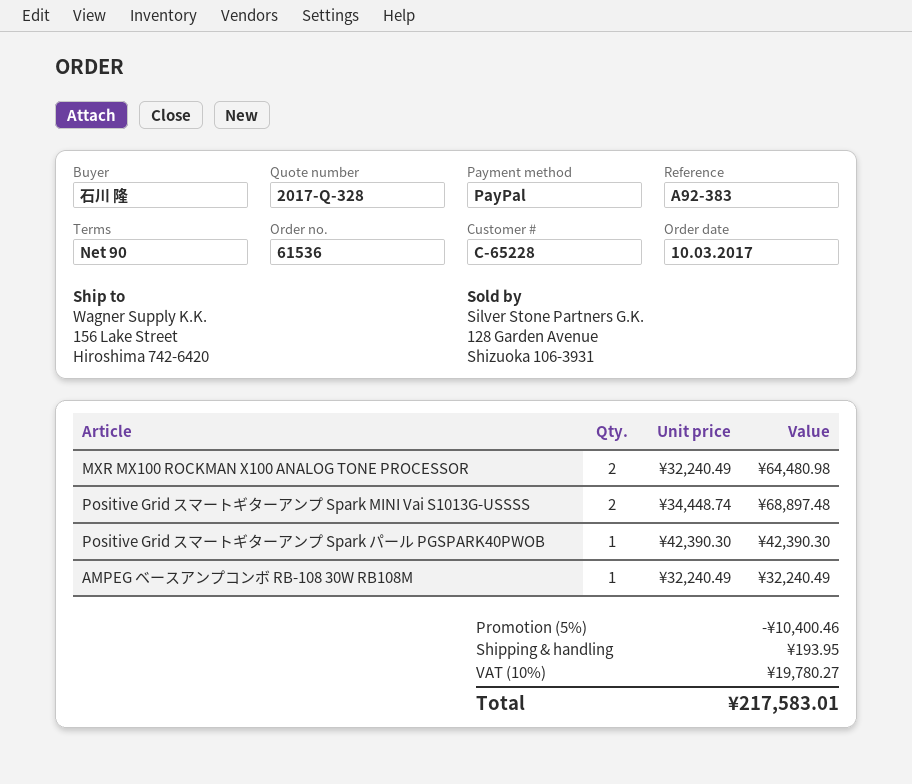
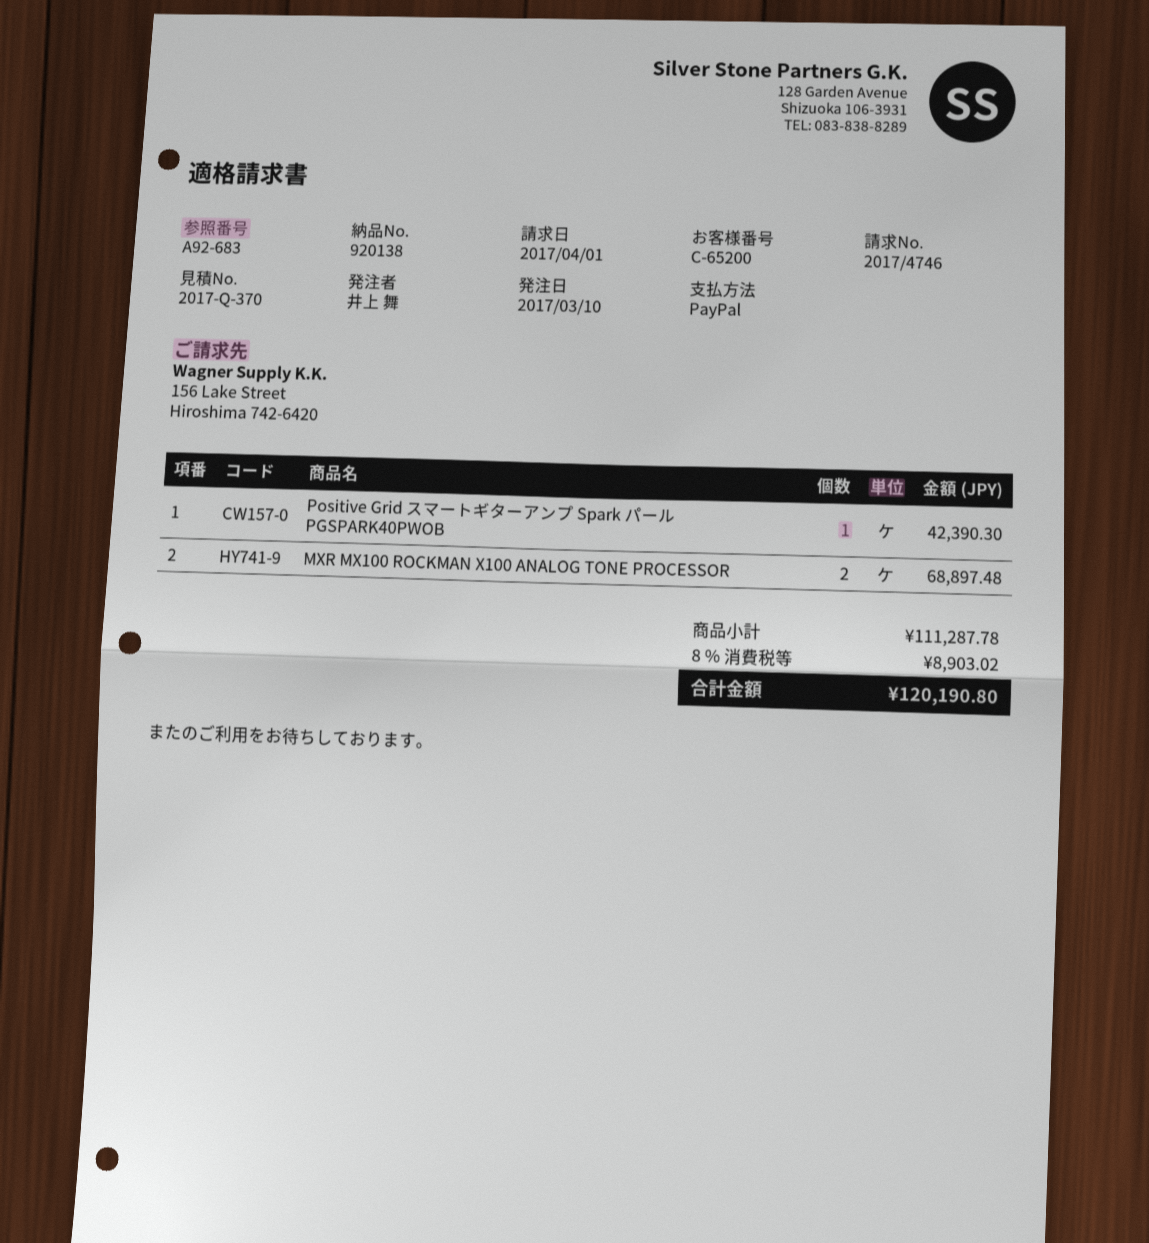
quote number: 2017-Q-328 -> 2017-Q-370
customer number: C-65228 -> C-65200
reference: A92-383 -> A92-683
ordered by: 石川 隆 -> 井上 舞
MXR MX100 ROCKMAN X100 ANALOG TONE PROCESSOR: 2 for 64480.98 -> 2 for 68897.48
Positive Grid スマートギターアンプ Spark MINI Vai S1013G-USSSS: 2 for 68897.48 -> none
AMPEG ベースアンプコンボ RB-108 30W RB108M: 1 for 32240.49 -> none
discount: 5% = 10400.46 -> none
shipping: 193.95 -> none
tax: 10% = 19780.27 -> 8% = 8903.02
total: 217583.01 -> 120190.80

